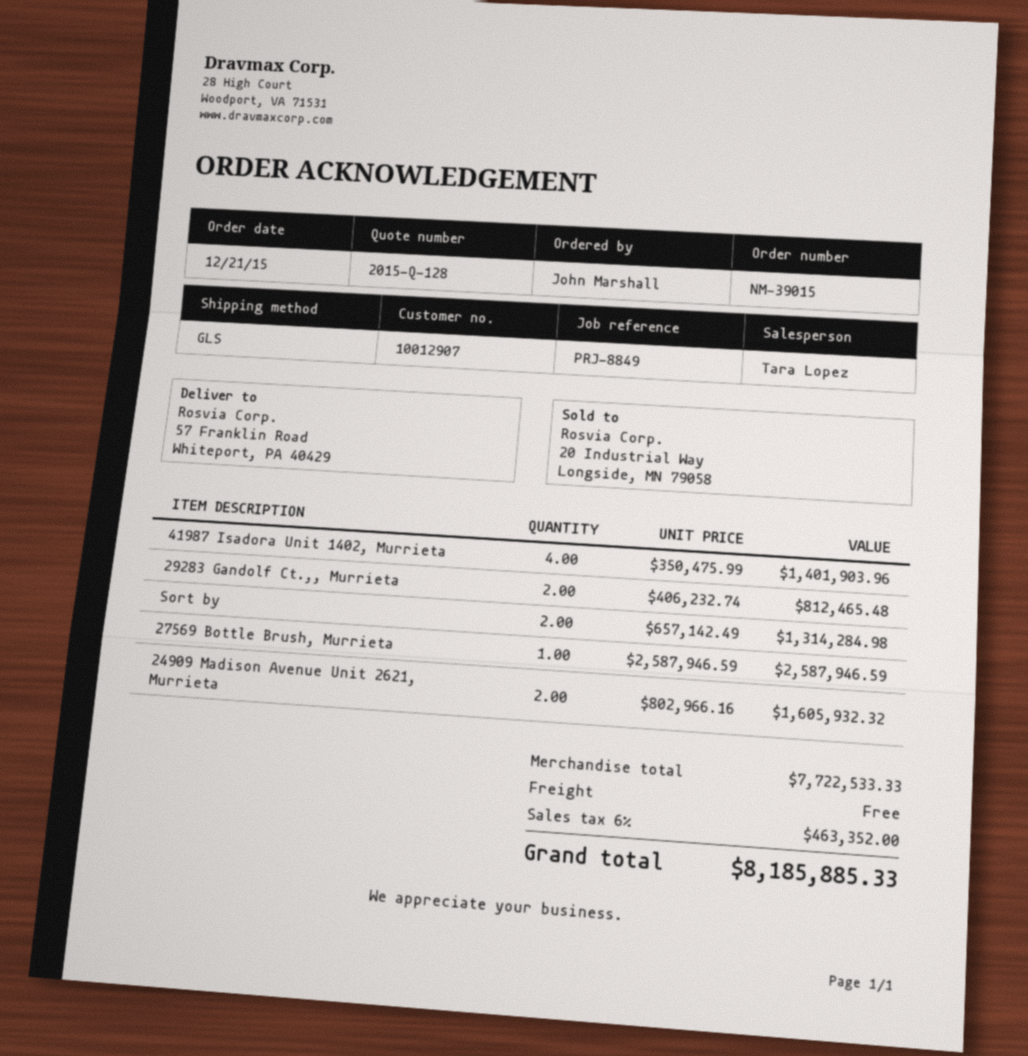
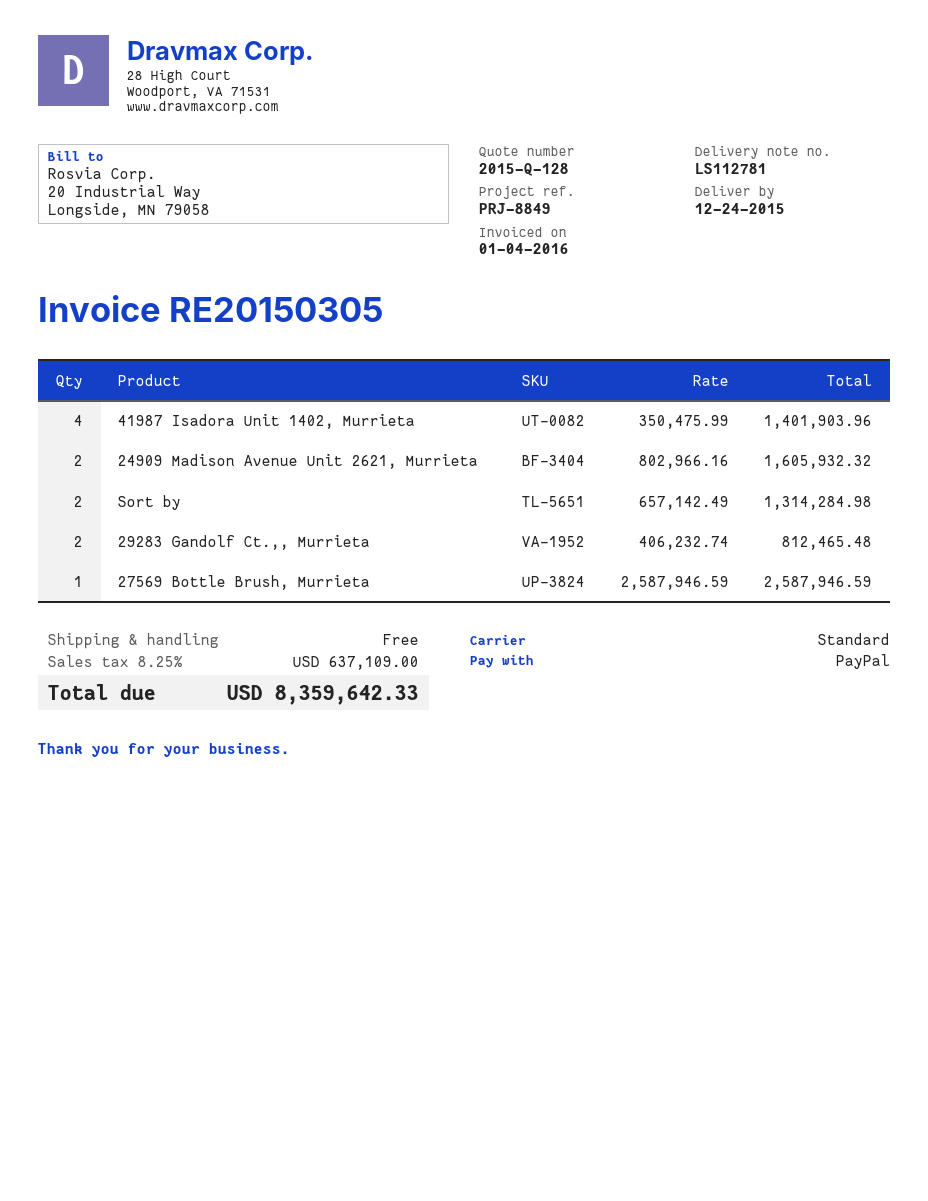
shipping method: GLS -> standard
tax: 6% = 463352.00 -> 8.25% = 637109.00
total: 8185885.33 -> 8359642.33

